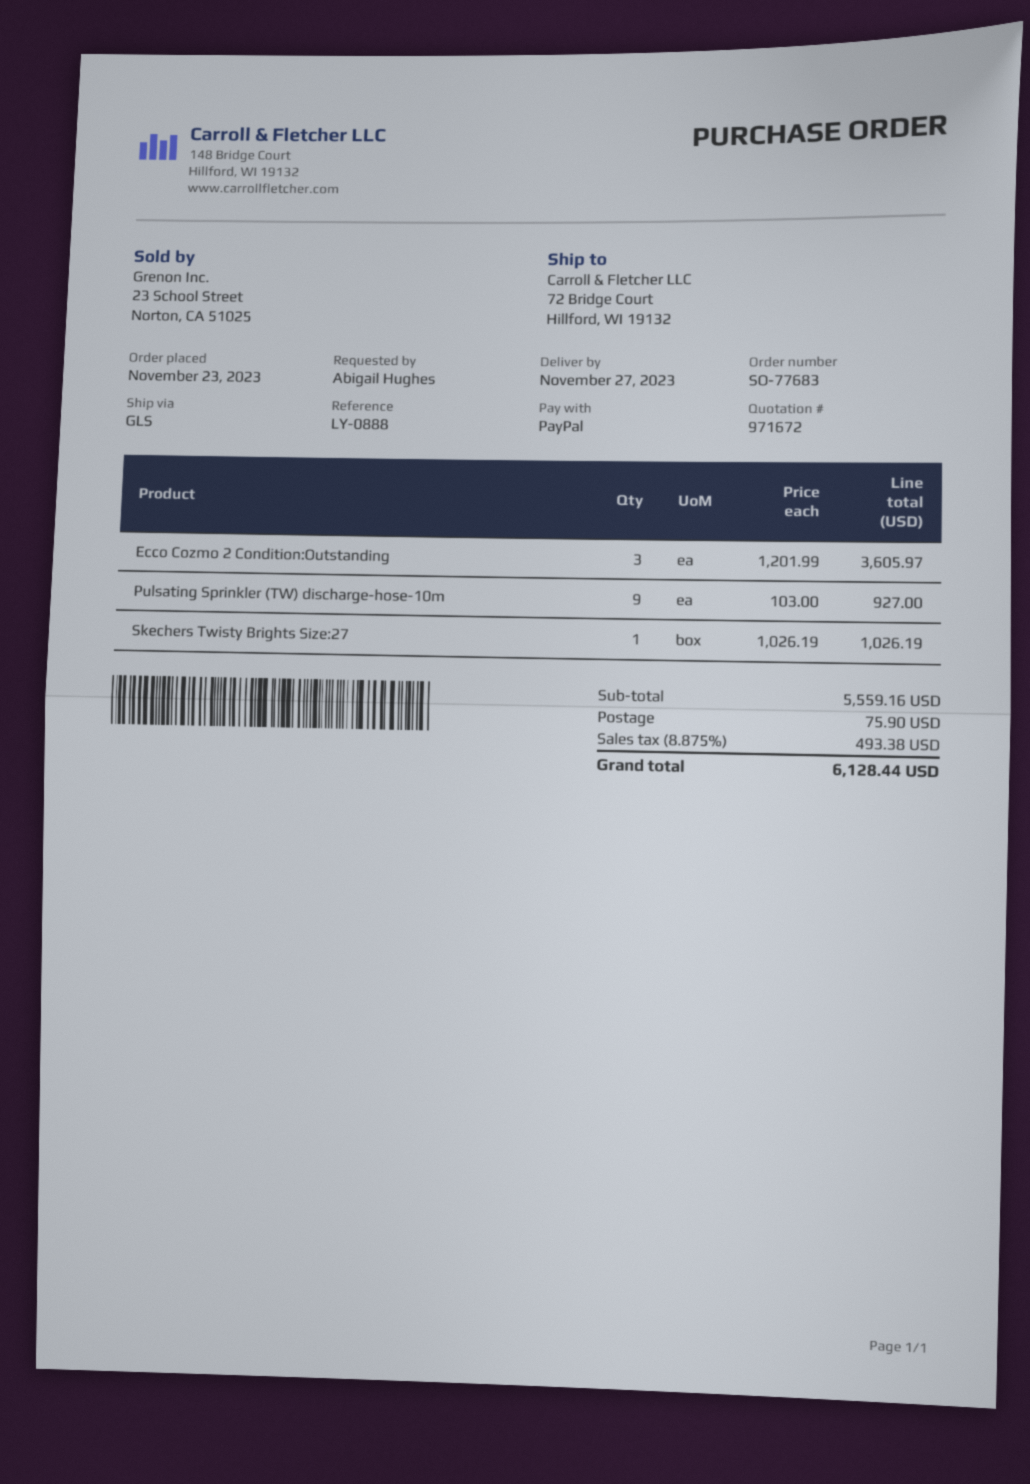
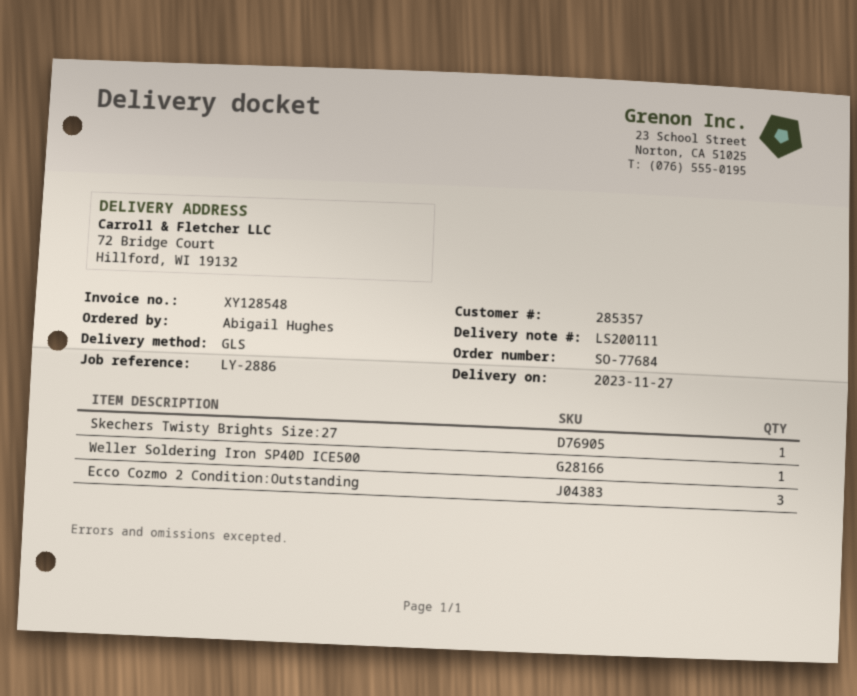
order number: SO-77683 -> SO-77684
reference: LY-0888 -> LY-2886
Pulsating Sprinkler (TW) discharge-hose-10m: 9 -> none
Weller Soldering Iron SP40D ICE500: none -> 1

